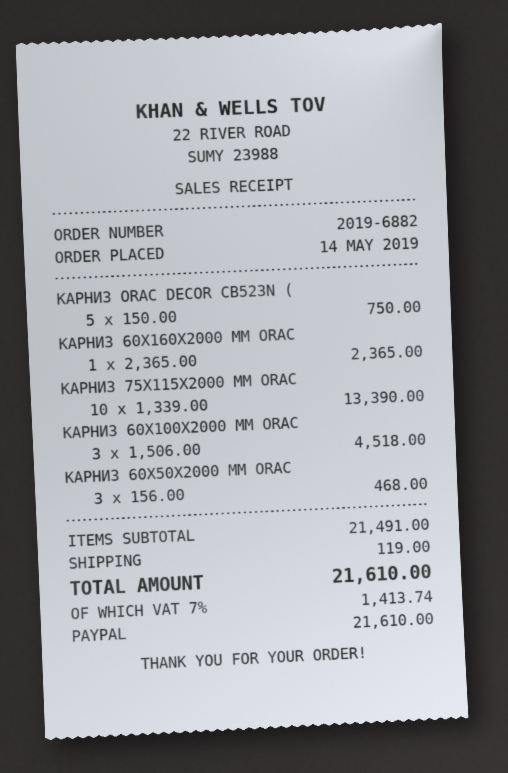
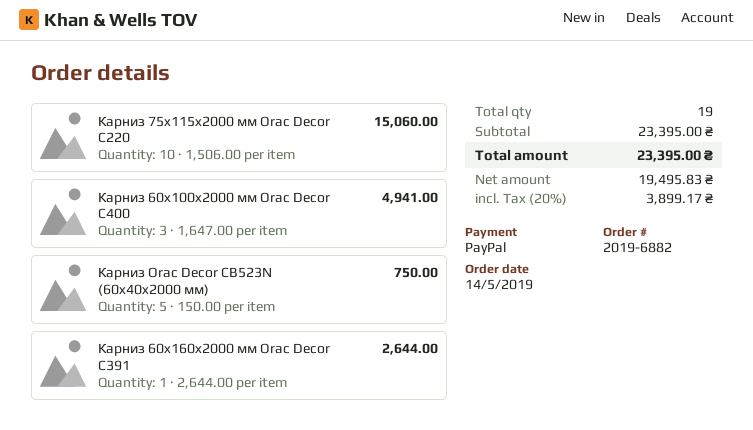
КАРНИЗ 60X160X2000 ММ ORAC: 1 x 2365.00 = 2365.00 -> 1 x 2644.00 = 2644.00
КАРНИЗ 75X115X2000 ММ ORAC: 10 x 1339.00 = 13390.00 -> 10 x 1506.00 = 15060.00
КАРНИЗ 60X100X2000 ММ ORAC: 3 x 1506.00 = 4518.00 -> 3 x 1647.00 = 4941.00
КАРНИЗ 60X50X2000 ММ ORAC: 3 x 156.00 = 468.00 -> none
subtotal: 21491.00 -> 23395.00
shipping: 119.00 -> none
tax: 7% = 1413.74 -> 20% = 3899.17
total: 21610.00 -> 23395.00

